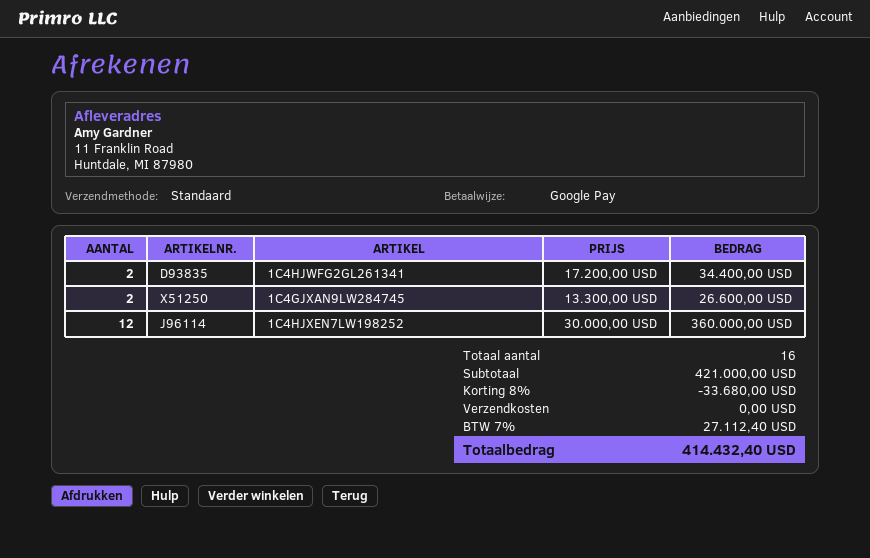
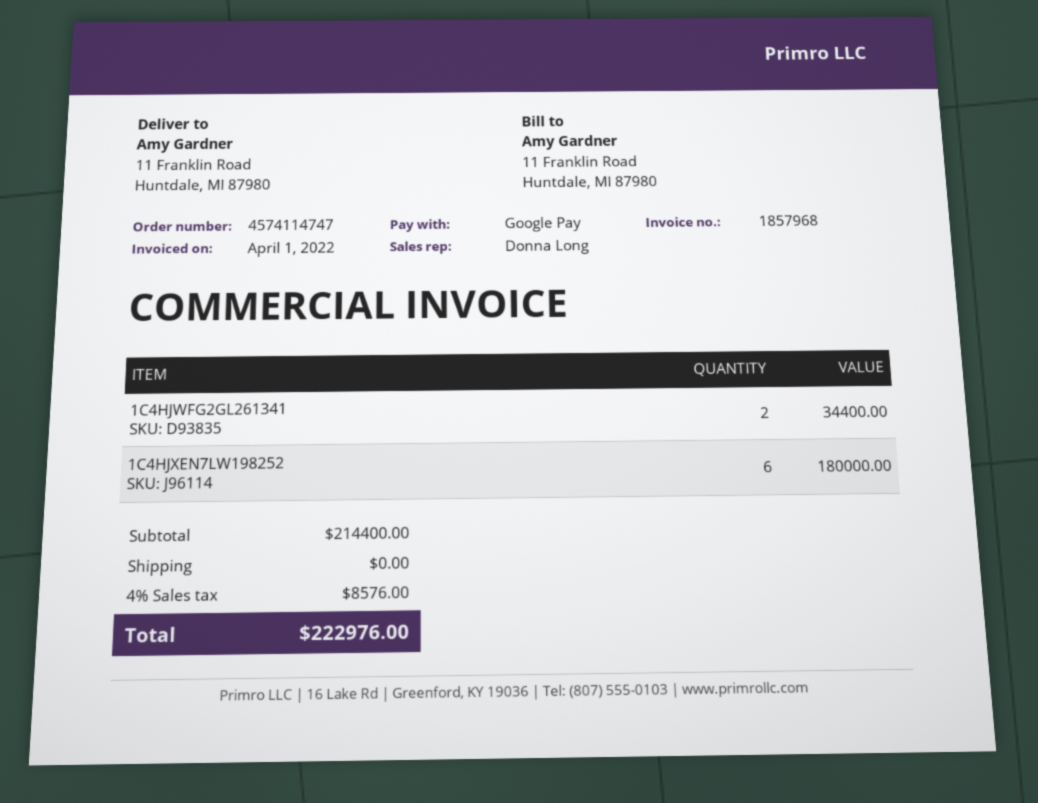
1C4GJXAN9LW284745: 2 for 26600.00 -> none
1C4HJXEN7LW198252: 12 for 360000.00 -> 6 for 180000.00
subtotal: 421000.00 -> 214400.00
discount: 8% = 33680.00 -> none
tax: 7% = 27112.40 -> 4% = 8576.00
total: 414432.40 -> 222976.00

